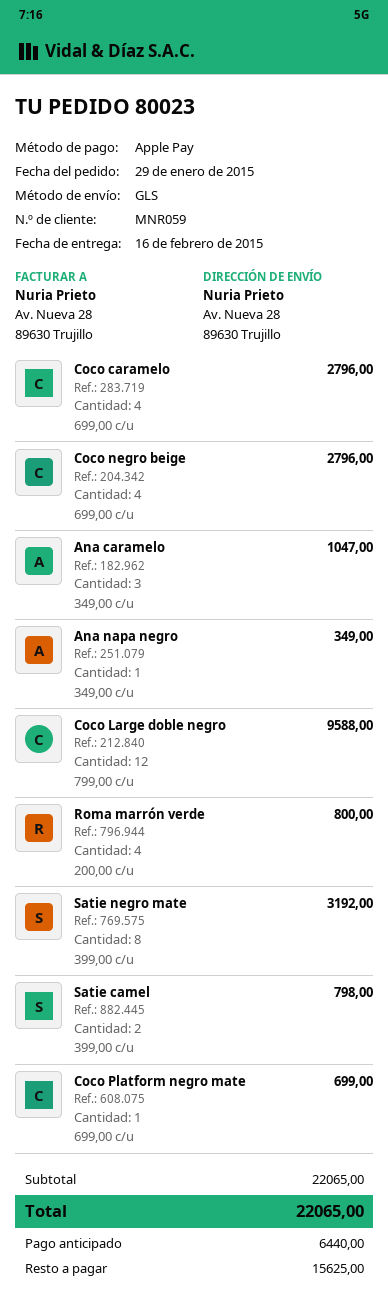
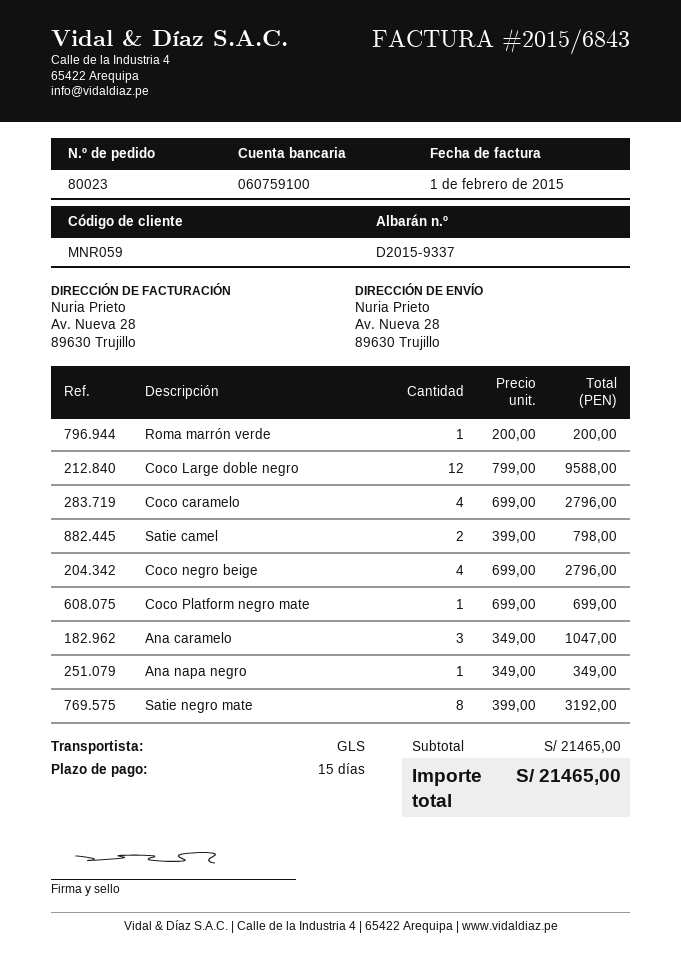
Roma marrón verde: 4 x 200.00 = 800.00 -> 1 x 200.00 = 200.00
subtotal: 22065.00 -> 21465.00
total: 22065.00 -> 21465.00

